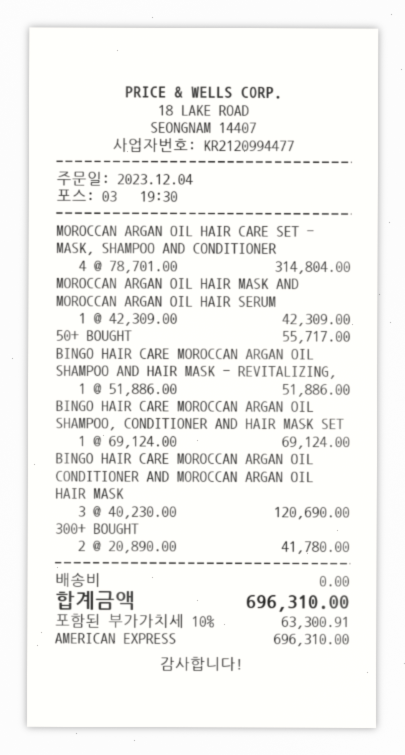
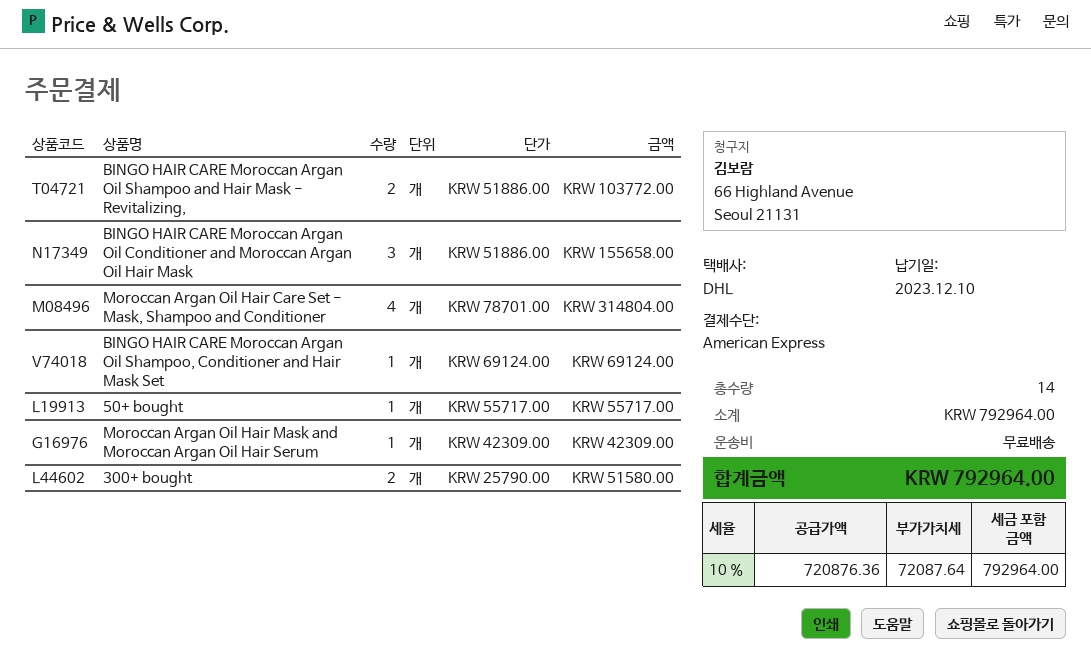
BINGO HAIR CARE MOROCCAN ARGAN OIL SHAMPOO AND HAIR MASK - REVITALIZING,: 1 x 51886.00 = 51886.00 -> 2 x 51886.00 = 103772.00
BINGO HAIR CARE MOROCCAN ARGAN OIL CONDITIONER AND MOROCCAN ARGAN OIL HAIR MASK: 3 x 40230.00 = 120690.00 -> 3 x 51886.00 = 155658.00
300+ BOUGHT: 2 x 20890.00 = 41780.00 -> 2 x 25790.00 = 51580.00
tax: 10% = 63300.91 -> 10% = 72087.64
total: 696310.00 -> 792964.00

